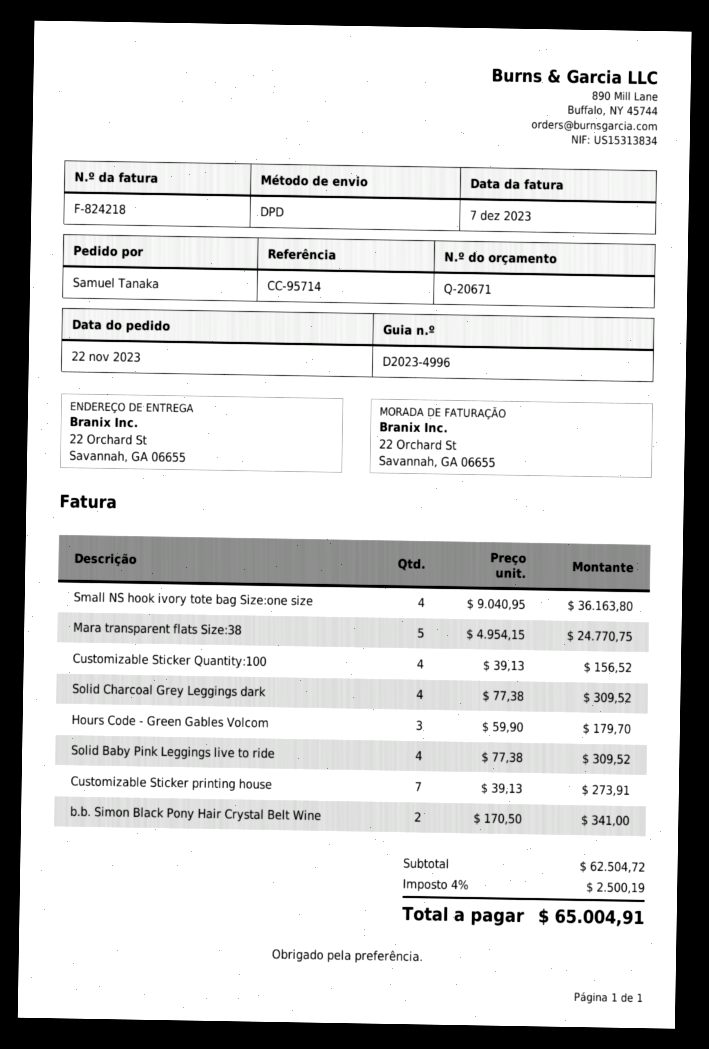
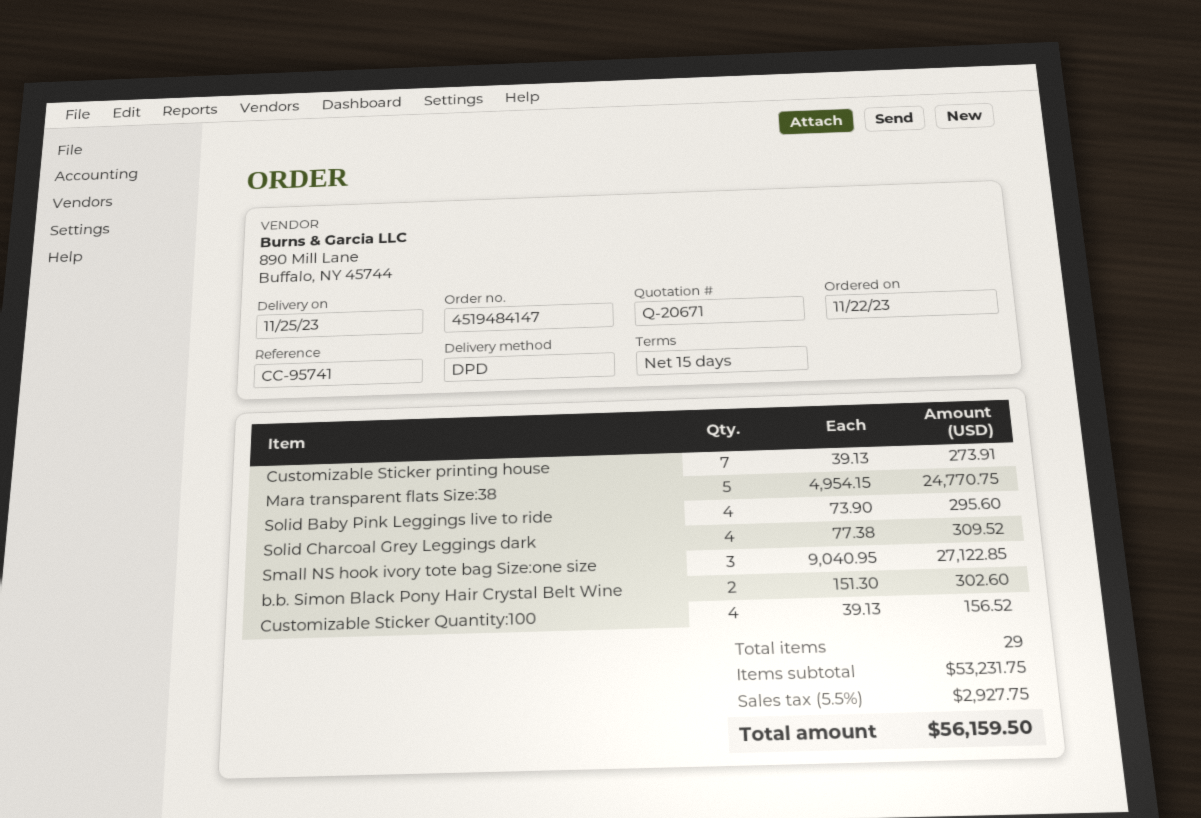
reference: CC-95714 -> CC-95741
Small NS hook ivory tote bag Size:one size: 4 x 9040.95 = 36163.80 -> 3 x 9040.95 = 27122.85
Hours Code - Green Gables Volcom: 3 x 59.90 = 179.70 -> none
Solid Baby Pink Leggings live to ride: 4 x 77.38 = 309.52 -> 4 x 73.90 = 295.60
b.b. Simon Black Pony Hair Crystal Belt Wine: 2 x 170.50 = 341.00 -> 2 x 151.30 = 302.60
subtotal: 62504.72 -> 53231.75
tax: 4% = 2500.19 -> 5.5% = 2927.75
total: 65004.91 -> 56159.50

